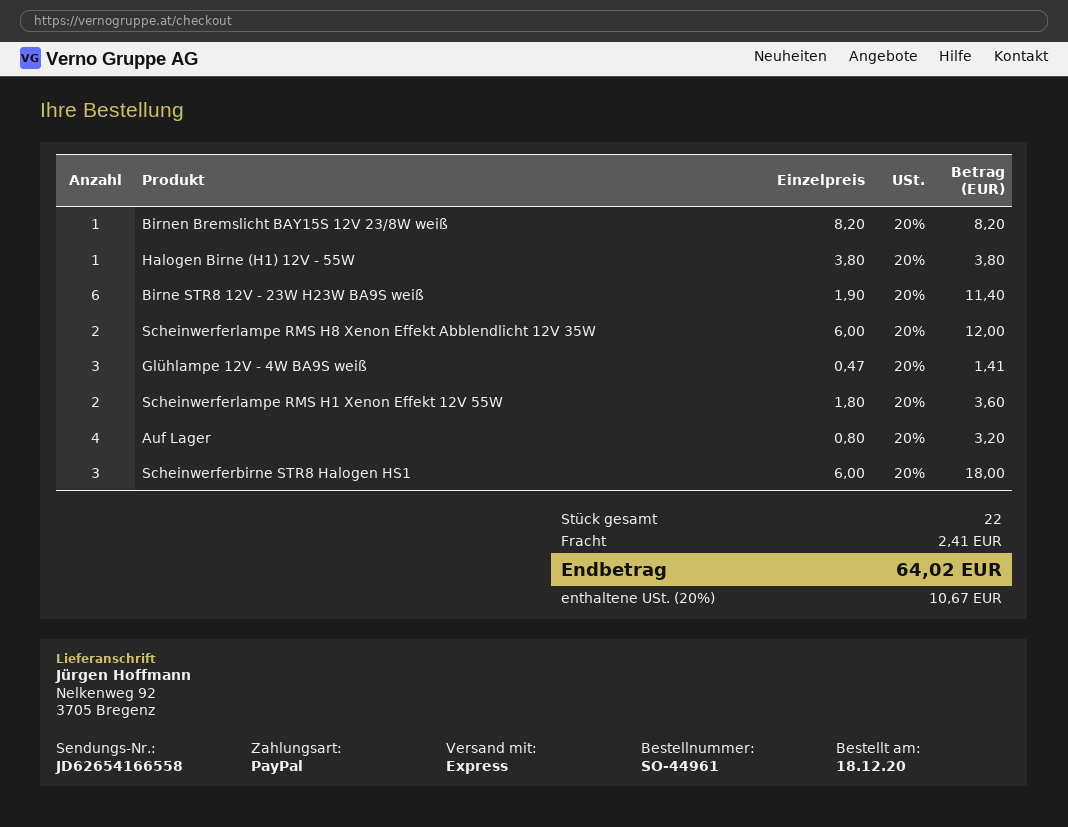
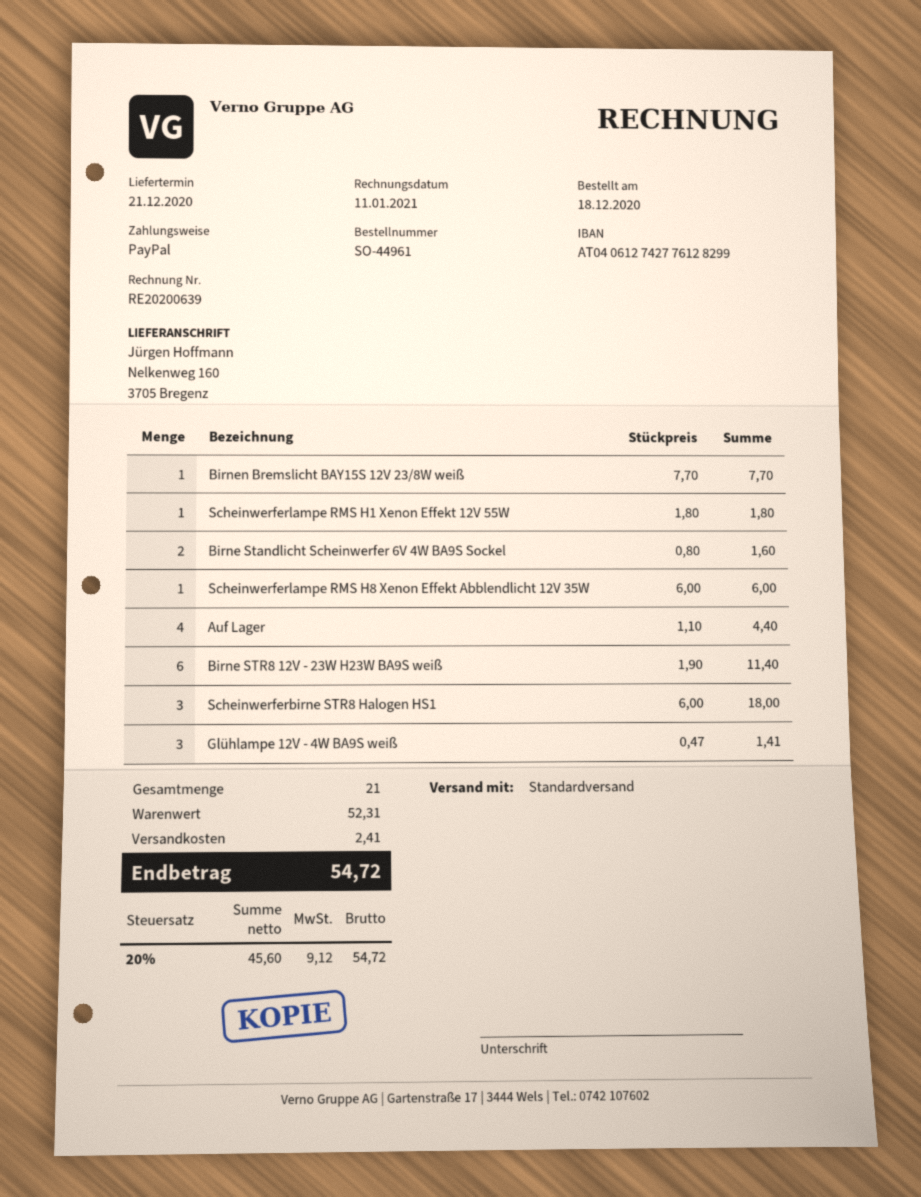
shipping method: express -> standard
ship to: Nelkenweg 92, 3705 Bregenz -> Nelkenweg 160, 3705 Bregenz
Birnen Bremslicht BAY15S 12V 23/8W weiß: 1 x 8.20 = 8.20 -> 1 x 7.70 = 7.70
Halogen Birne (H1) 12V - 55W: 1 x 3.80 = 3.80 -> none
Scheinwerferlampe RMS H8 Xenon Effekt Abblendlicht 12V 35W: 2 x 6.00 = 12.00 -> 1 x 6.00 = 6.00
Scheinwerferlampe RMS H1 Xenon Effekt 12V 55W: 2 x 1.80 = 3.60 -> 1 x 1.80 = 1.80
Auf Lager: 4 x 0.80 = 3.20 -> 4 x 1.10 = 4.40
Birne Standlicht Scheinwerfer 6V 4W BA9S Sockel: none -> 2 x 0.80 = 1.60
total quantity: 22 -> 21
tax: 20% = 10.67 -> 20% = 9.12
total: 64.02 -> 54.72

